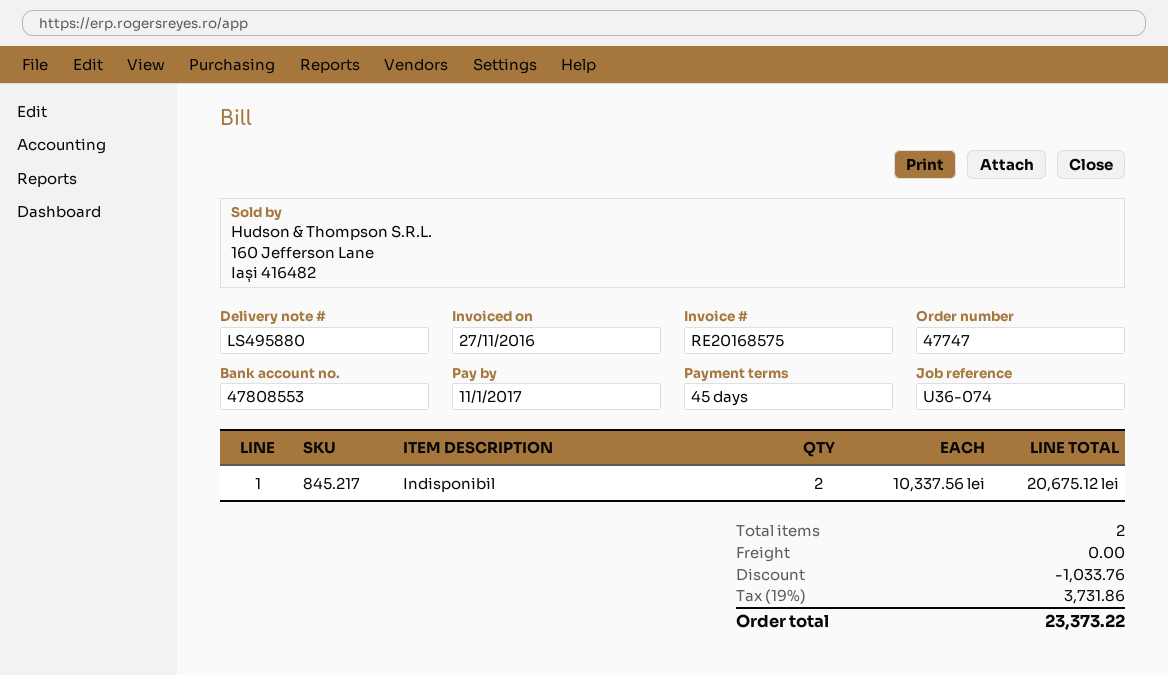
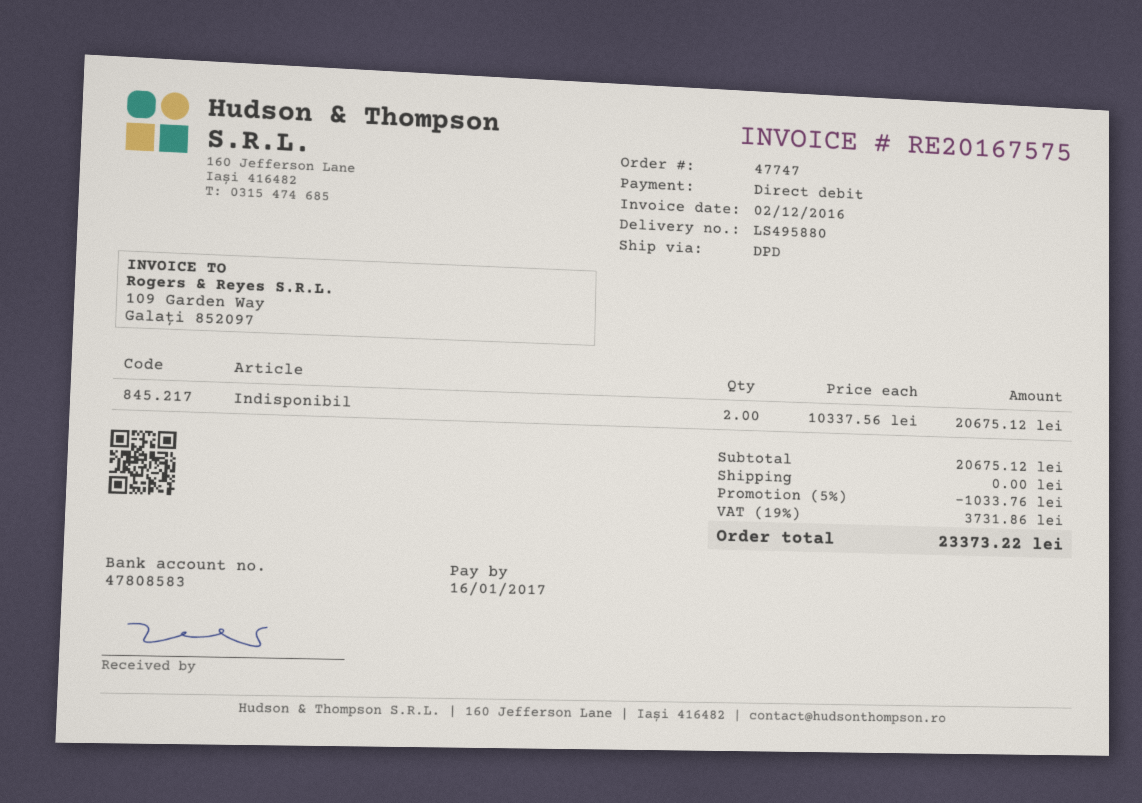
invoice number: RE20168575 -> RE20167575
invoice date: 2016-11-27 -> 2016-12-02
due date: 2017-01-11 -> 2017-01-16
bank account: 47808553 -> 47808583

